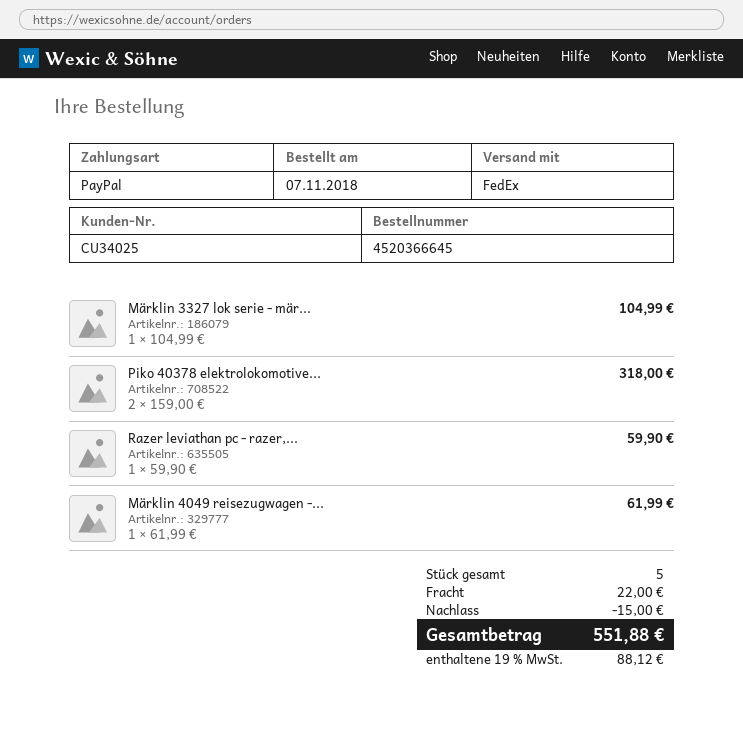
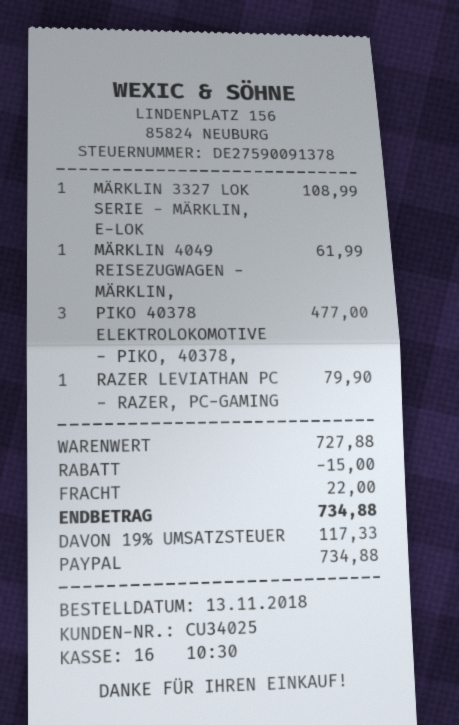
order date: 2018-11-07 -> 2018-11-13
Märklin 3327 lok serie - mär...: 1 for 104.99 -> 1 for 108.99
Piko 40378 elektrolokomotive...: 2 for 318.00 -> 3 for 477.00
Razer leviathan pc - razer,...: 1 for 59.90 -> 1 for 79.90
tax: 19% = 88.12 -> 19% = 117.33
total: 551.88 -> 734.88

